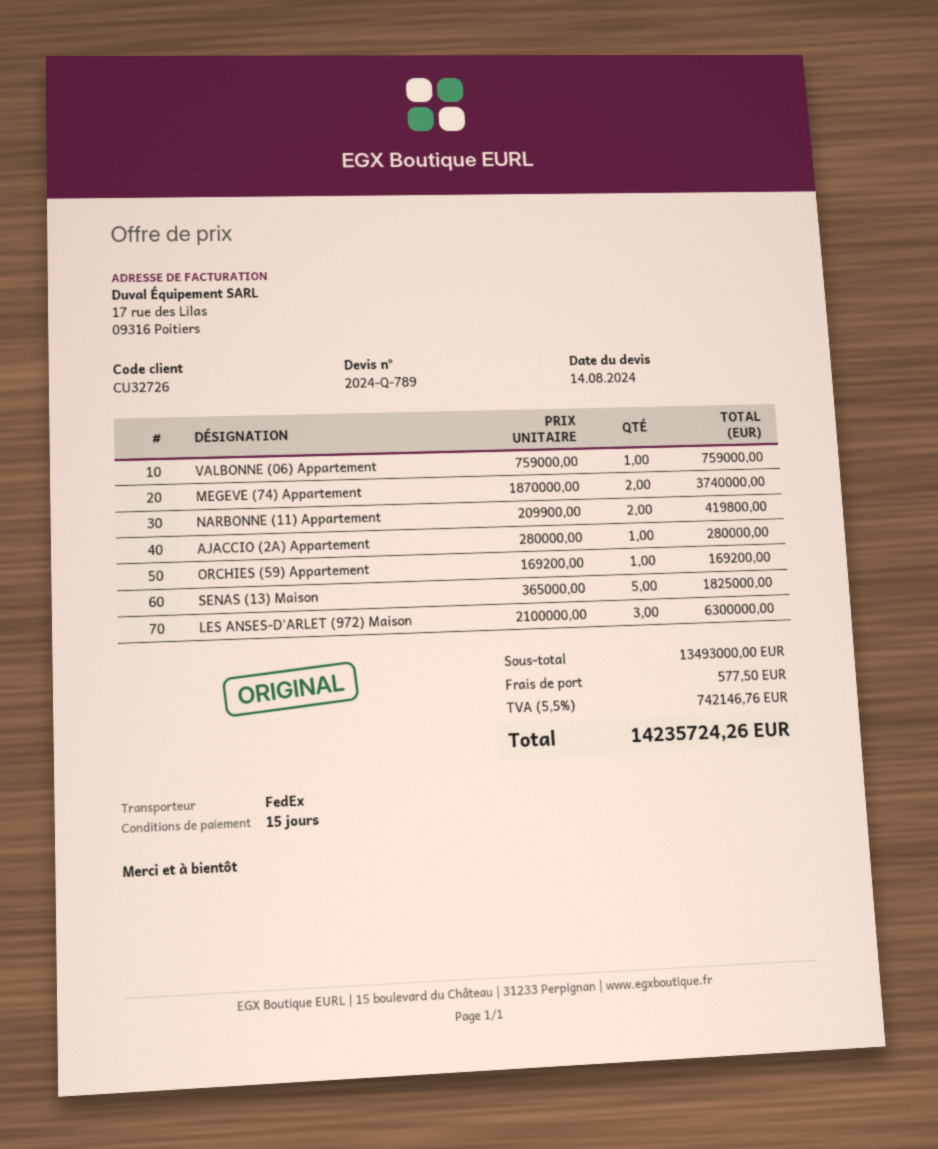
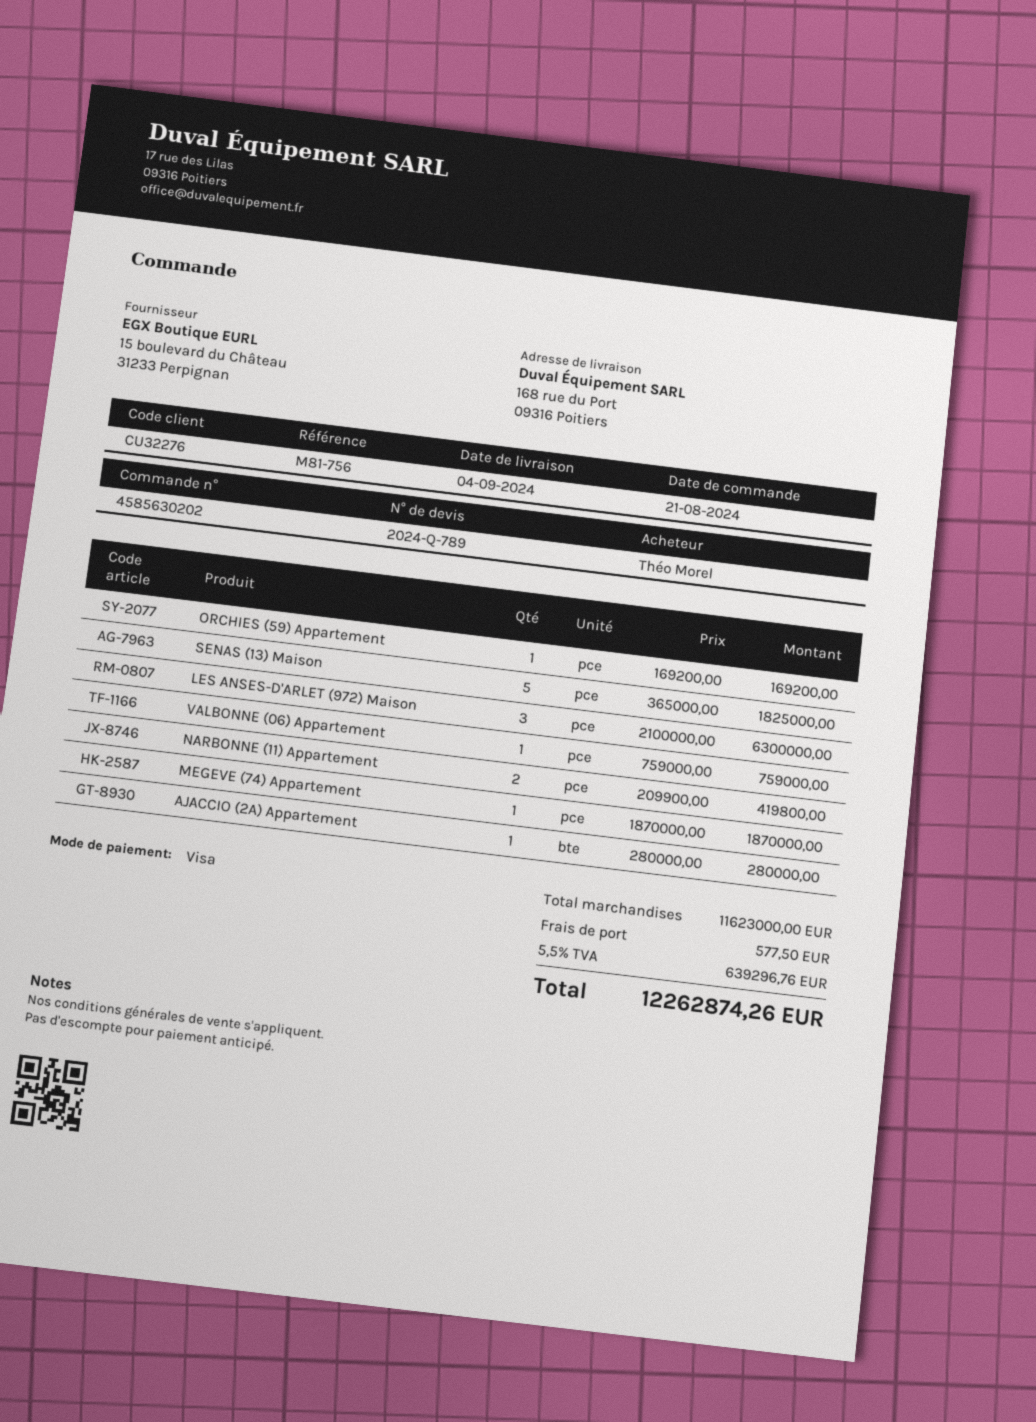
customer number: CU32726 -> CU32276
MEGEVE (74) Appartement: 2 x 1870000.00 = 3740000.00 -> 1 x 1870000.00 = 1870000.00
subtotal: 13493000.00 -> 11623000.00
tax: 5.5% = 742146.76 -> 5.5% = 639296.76
total: 14235724.26 -> 12262874.26

